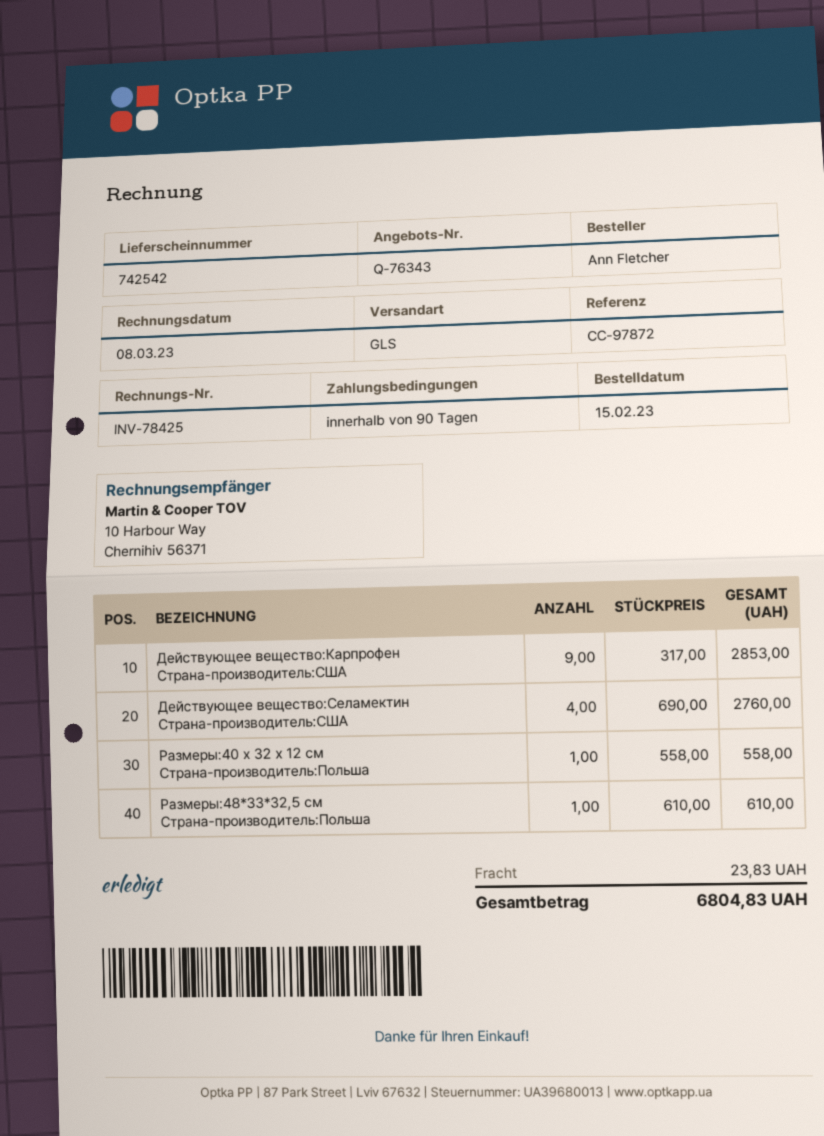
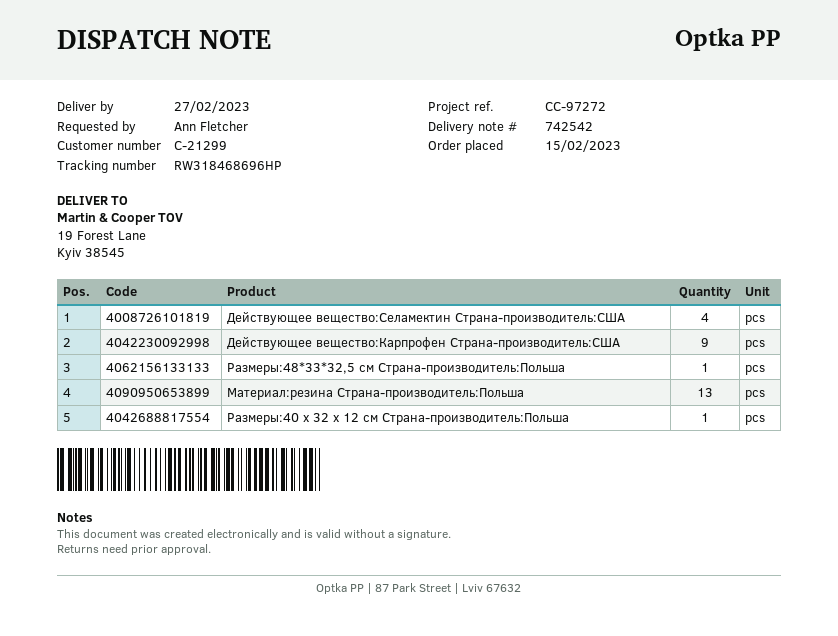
reference: CC-97872 -> CC-97272
Материал:резина Страна-производитель:Польша: none -> 13

